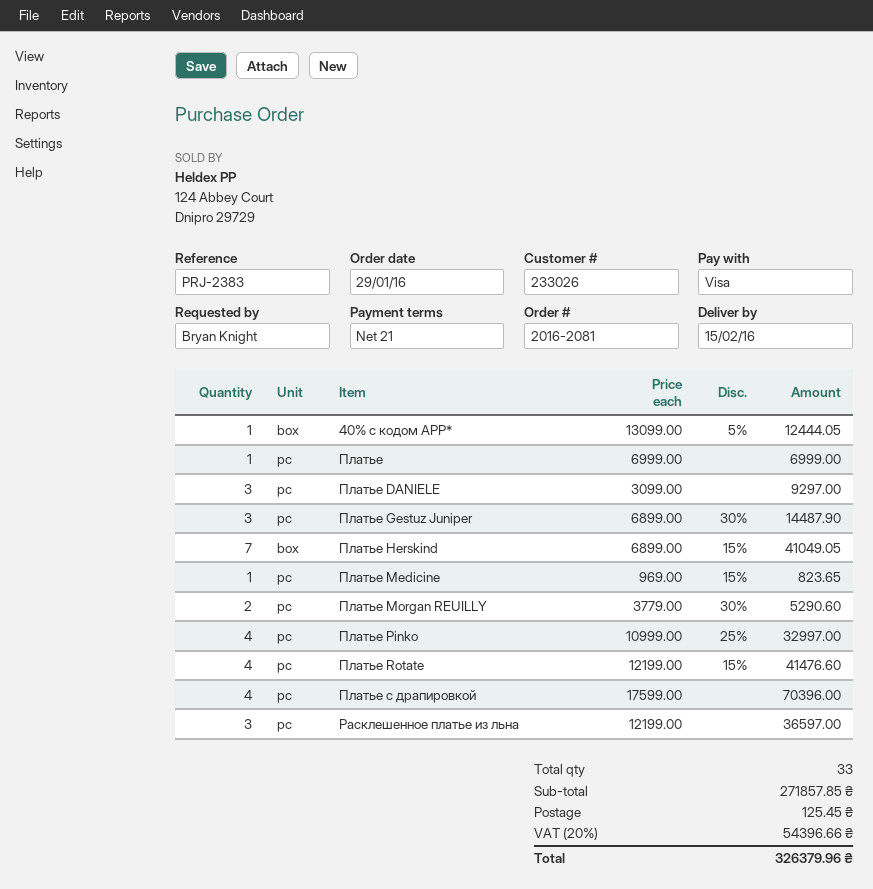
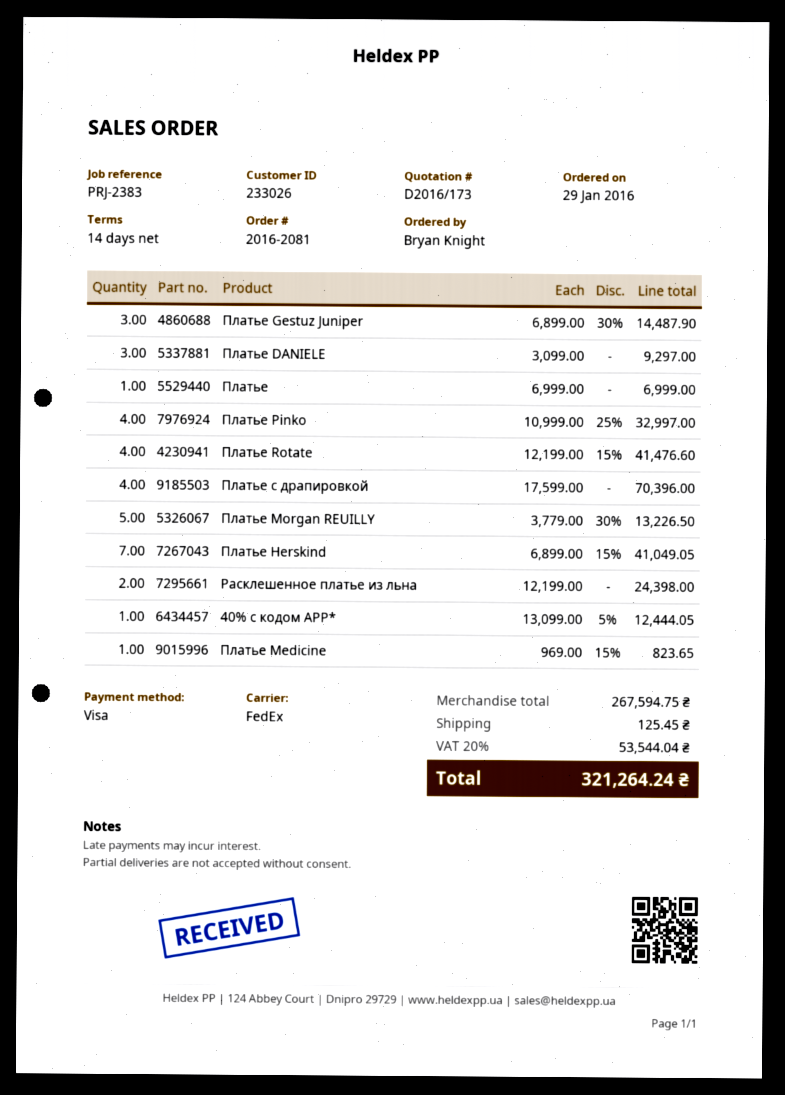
payment terms: 21 days -> 14 days
Платье Morgan REUILLY: 2 x 3779.00 - 30% = 5290.60 -> 5 x 3779.00 - 30% = 13226.50
Расклешенное платье из льна: 3 x 12199.00 = 36597.00 -> 2 x 12199.00 = 24398.00
subtotal: 271857.85 -> 267594.75
tax: 20% = 54396.66 -> 20% = 53544.04
total: 326379.96 -> 321264.24

